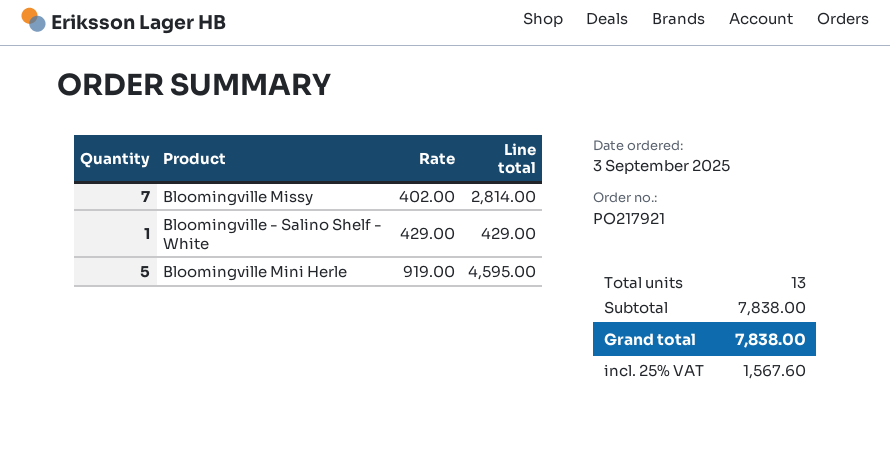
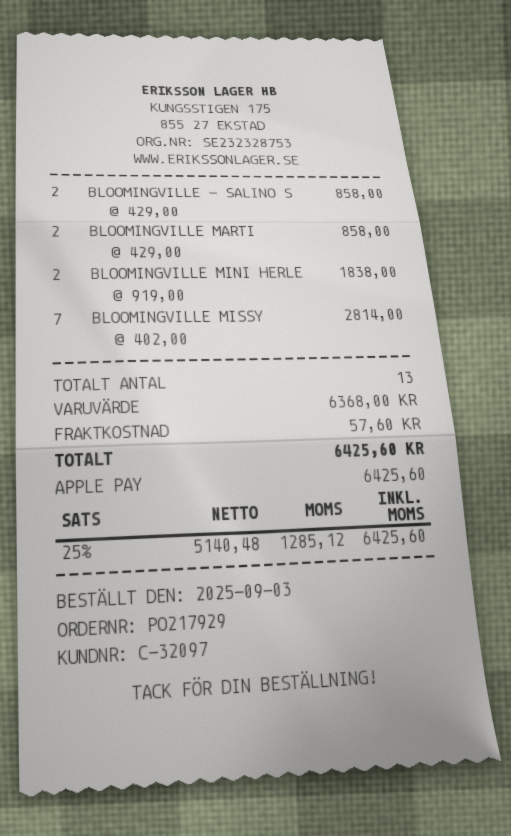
order number: PO217921 -> PO217929
Bloomingville - Salino Shelf - White: 1 x 429.00 = 429.00 -> 2 x 429.00 = 858.00
Bloomingville Mini Herle: 5 x 919.00 = 4595.00 -> 2 x 919.00 = 1838.00
BLOOMINGVILLE MARTI: none -> 2 x 429.00 = 858.00
subtotal: 7838.00 -> 6368.00
shipping: none -> 57.60
tax: 25% = 1567.60 -> 25% = 1285.12
total: 7838.00 -> 6425.60

